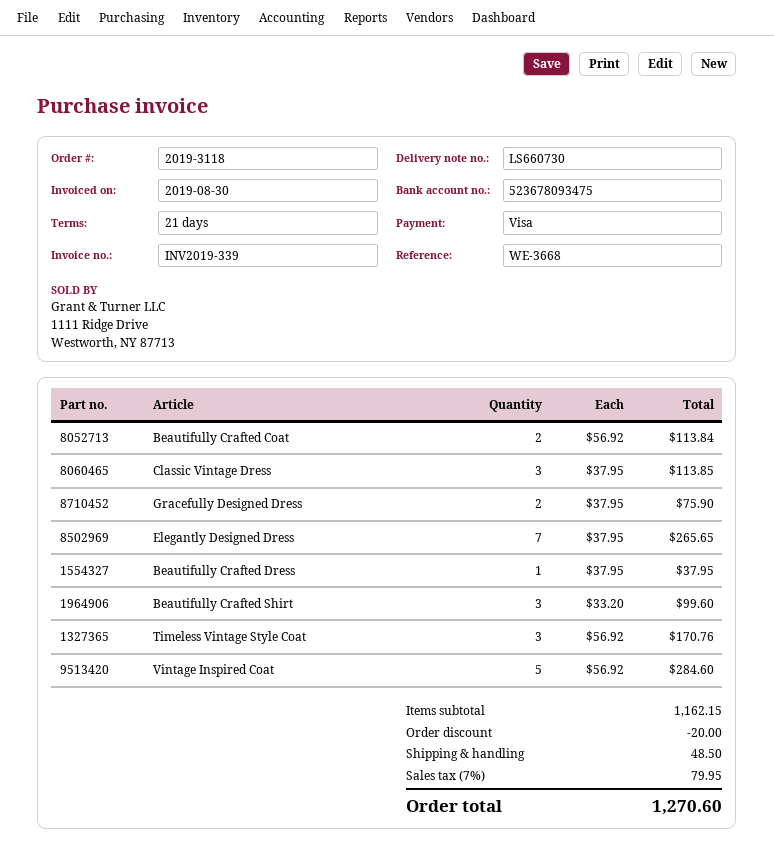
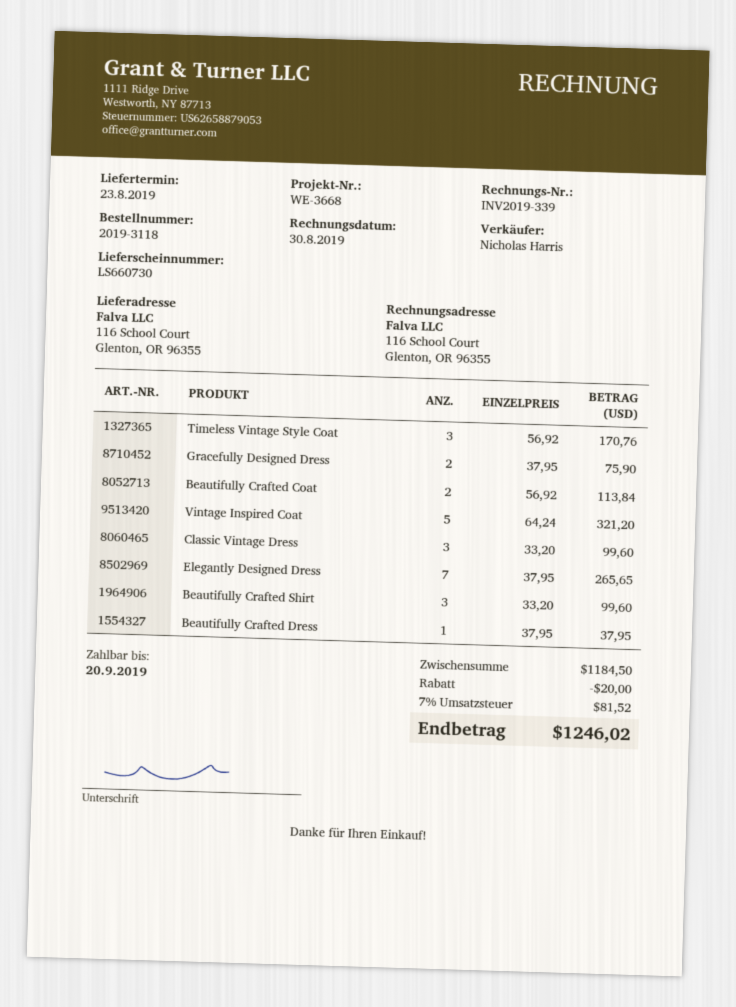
Classic Vintage Dress: 3 x 37.95 = 113.85 -> 3 x 33.20 = 99.60
Vintage Inspired Coat: 5 x 56.92 = 284.60 -> 5 x 64.24 = 321.20
subtotal: 1162.15 -> 1184.50
shipping: 48.50 -> none
tax: 7% = 79.95 -> 7% = 81.52
total: 1270.60 -> 1246.02

